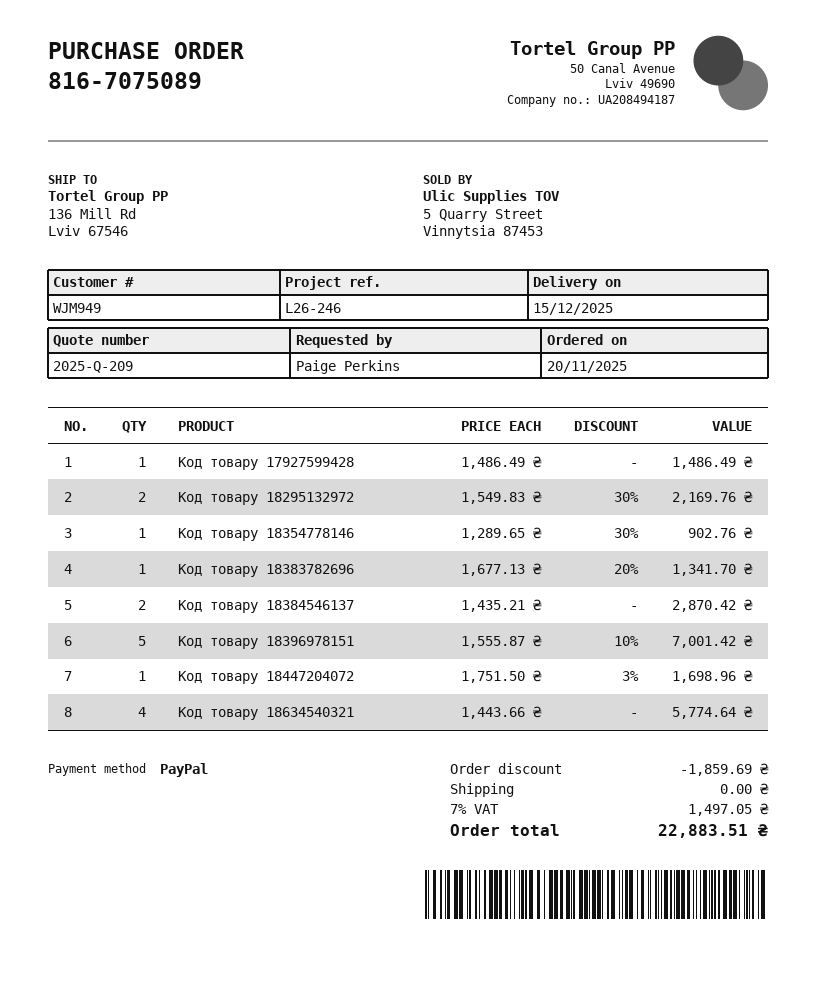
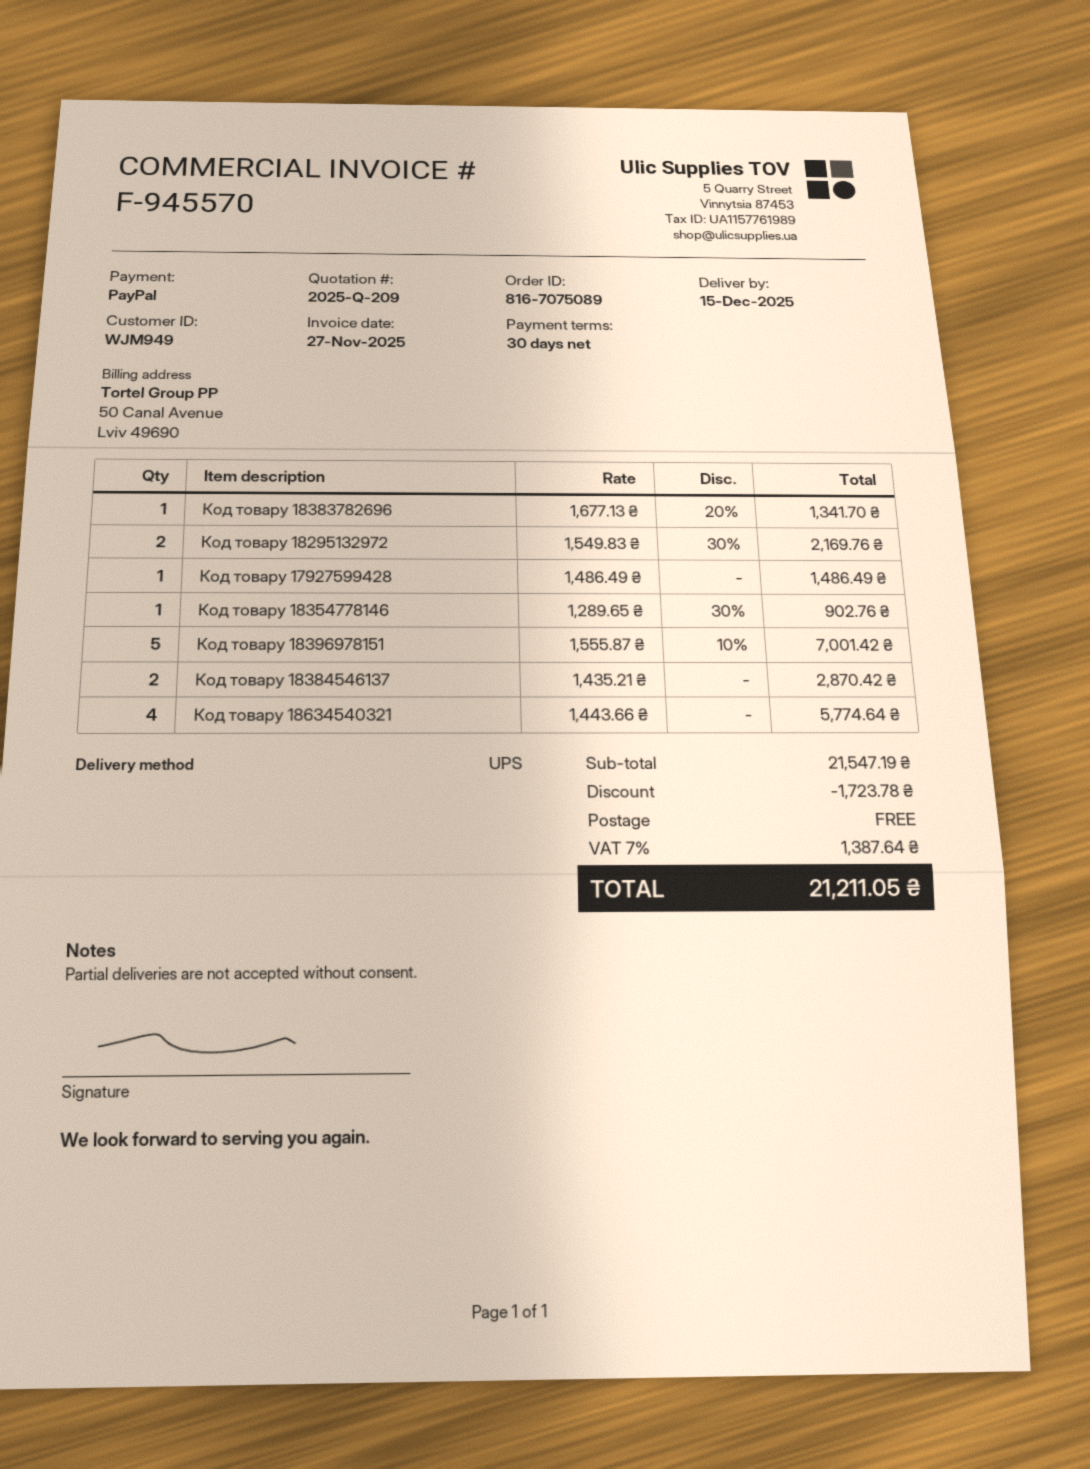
Код товару 18447204072: 1 x 1751.50 - 3% = 1698.96 -> none
discount: 1859.69 -> 1723.78
tax: 7% = 1497.05 -> 7% = 1387.64
total: 22883.51 -> 21211.05

